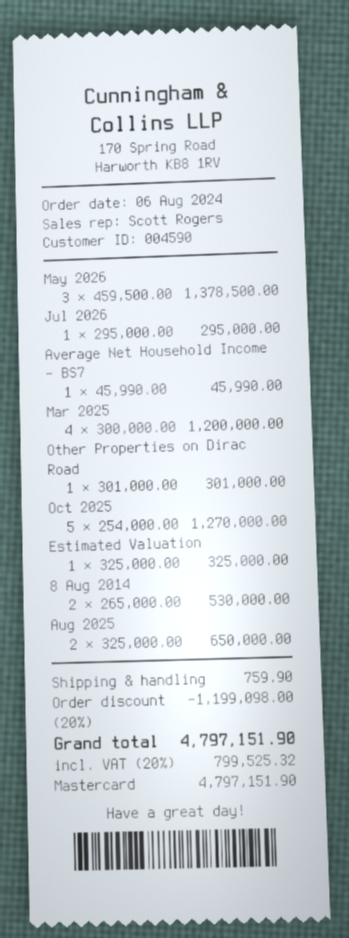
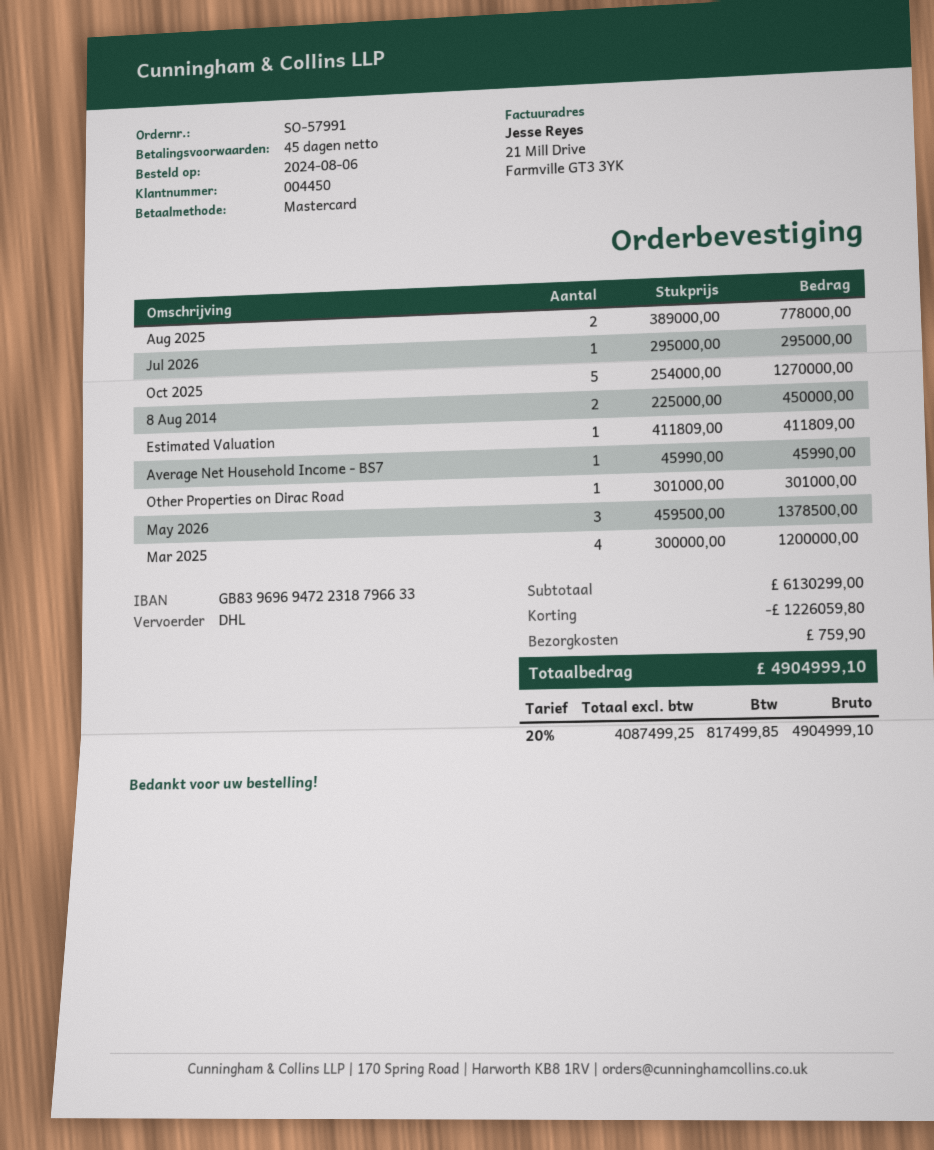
customer number: 004590 -> 004450
Estimated Valuation: 1 x 325000.00 = 325000.00 -> 1 x 411809.00 = 411809.00
8 Aug 2014: 2 x 265000.00 = 530000.00 -> 2 x 225000.00 = 450000.00
Aug 2025: 2 x 325000.00 = 650000.00 -> 2 x 389000.00 = 778000.00
discount: 1199098.00 -> 1226059.80
tax: 20% = 799525.32 -> 20% = 817499.85
total: 4797151.90 -> 4904999.10

